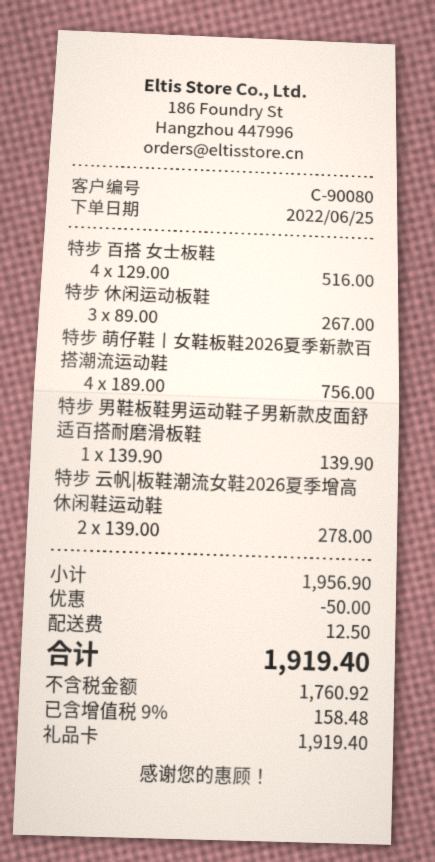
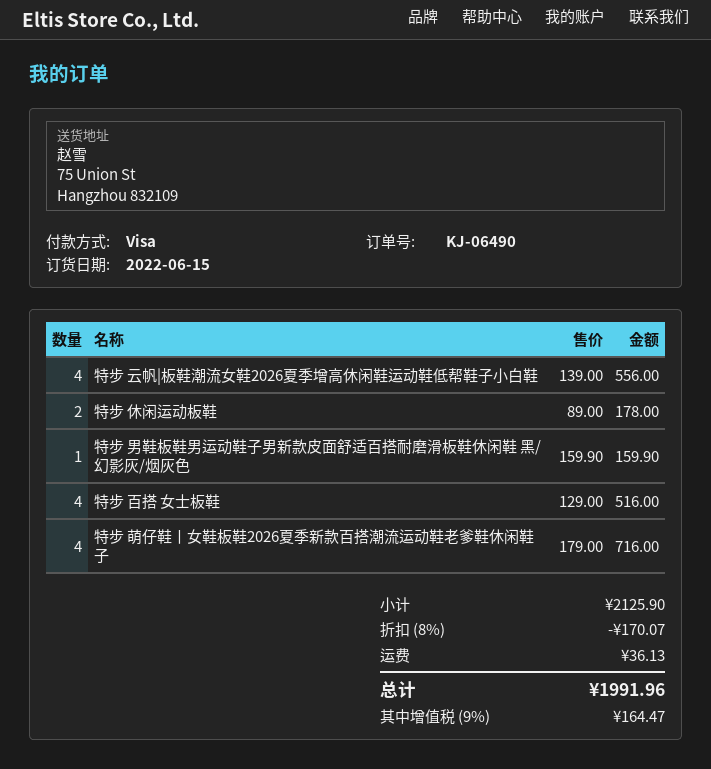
order date: 2022-06-25 -> 2022-06-15
payment method: gift card -> Visa
特步 休闲运动板鞋: 3 x 89.00 = 267.00 -> 2 x 89.00 = 178.00
特步 萌仔鞋丨女鞋板鞋2026夏季新款百搭潮流运动鞋: 4 x 189.00 = 756.00 -> 4 x 179.00 = 716.00
特步 男鞋板鞋男运动鞋子男新款皮面舒适百搭耐磨滑板鞋: 1 x 139.90 = 139.90 -> 1 x 159.90 = 159.90
特步 云帆|板鞋潮流女鞋2026夏季增高休闲鞋运动鞋: 2 x 139.00 = 278.00 -> 4 x 139.00 = 556.00
subtotal: 1956.90 -> 2125.90
discount: 50.00 -> 170.07
shipping: 12.50 -> 36.13
tax: 9% = 158.48 -> 9% = 164.47
total: 1919.40 -> 1991.96

